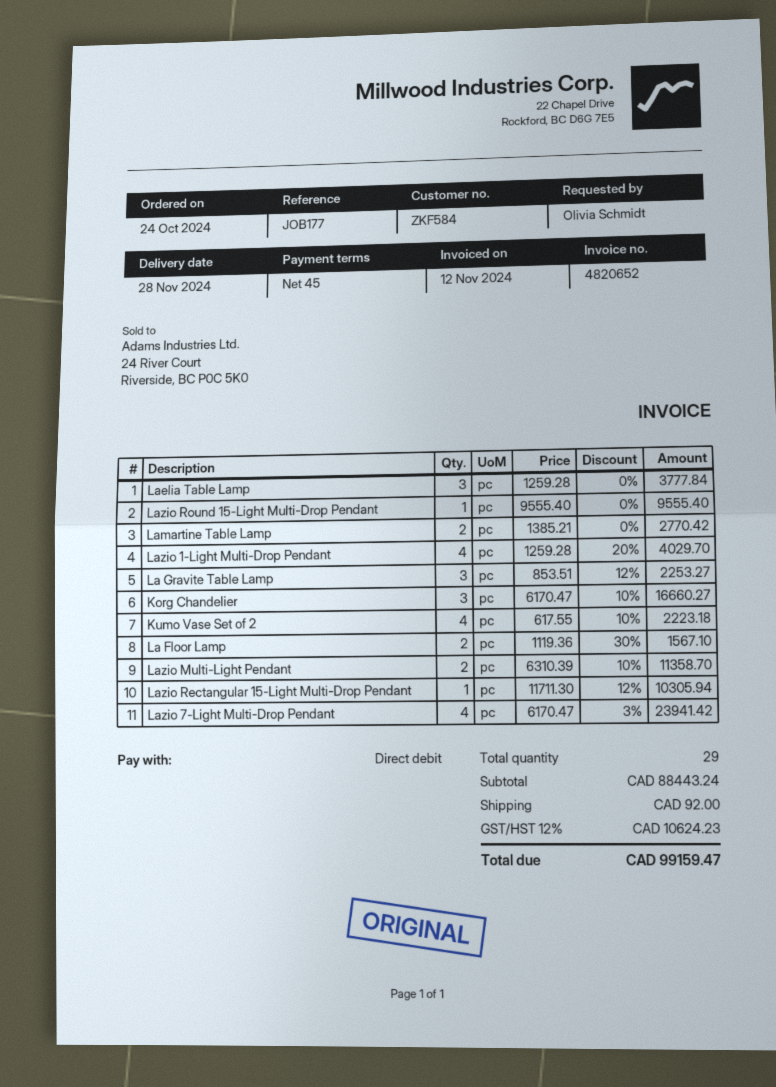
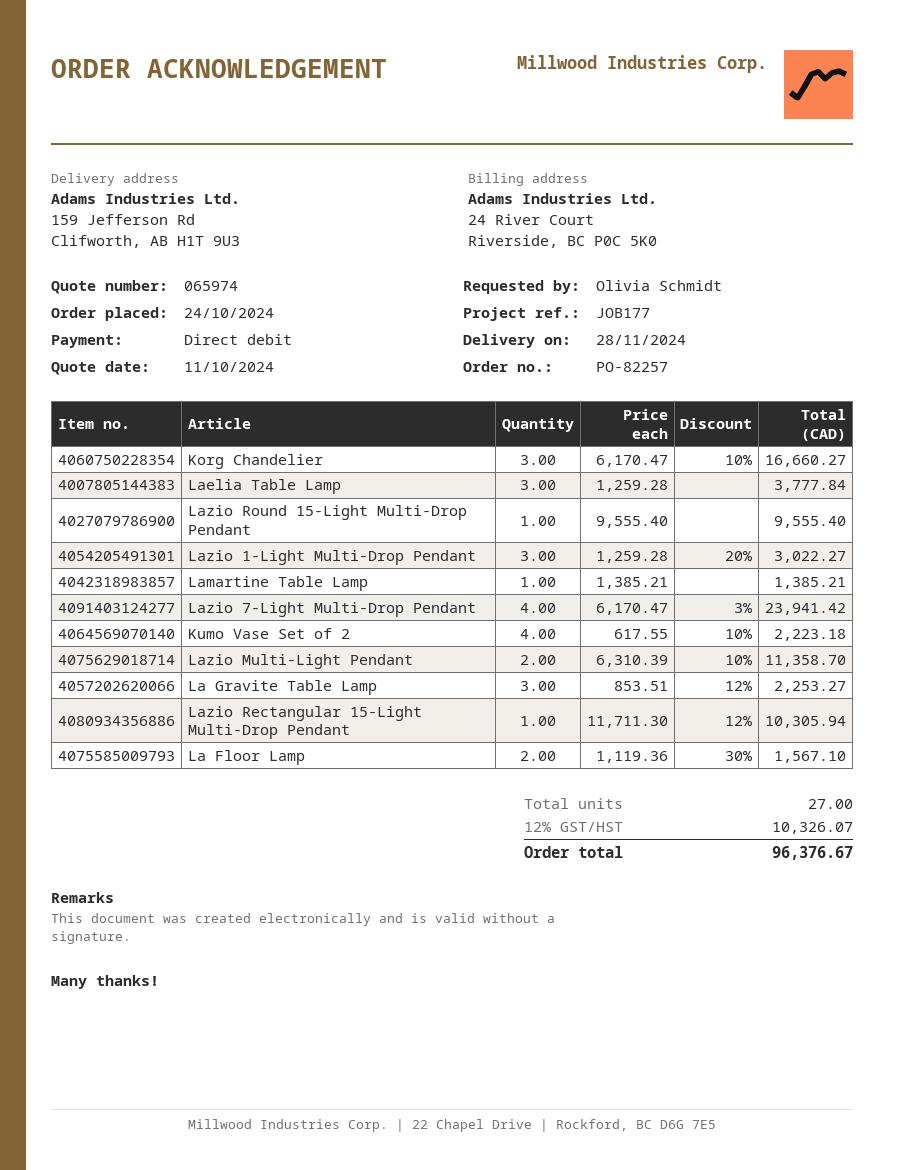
Lamartine Table Lamp: 2 x 1385.21 = 2770.42 -> 1 x 1385.21 = 1385.21
Lazio 1-Light Multi-Drop Pendant: 4 x 1259.28 - 20% = 4029.70 -> 3 x 1259.28 - 20% = 3022.27
total quantity: 29 -> 27
shipping: 92.00 -> none
tax: 12% = 10624.23 -> 12% = 10326.07
total: 99159.47 -> 96376.67

